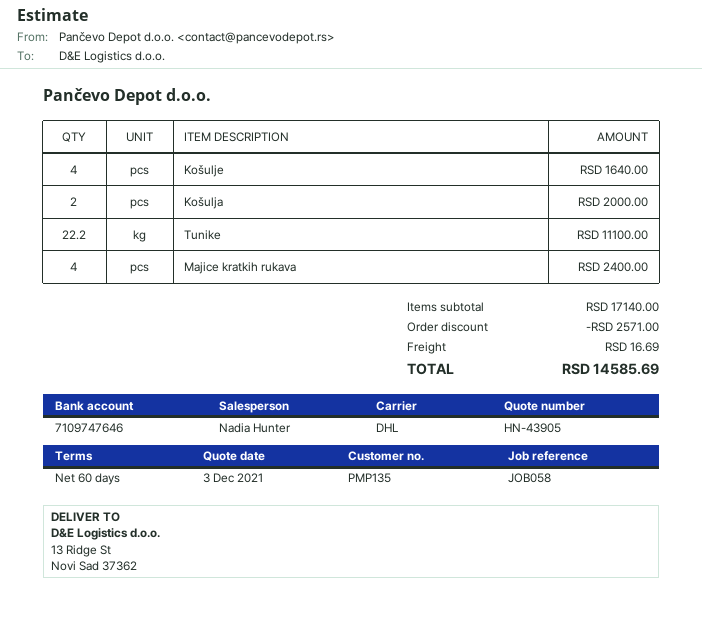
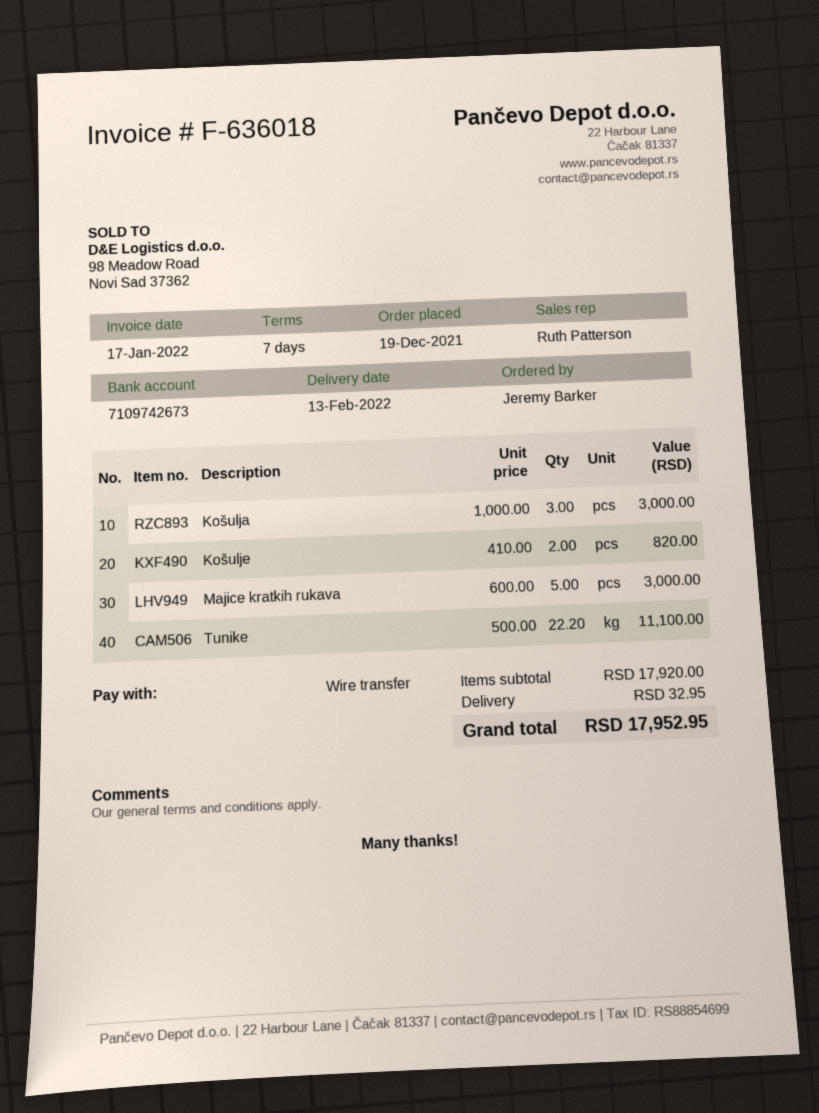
payment terms: 60 days -> 7 days
sales rep: Nadia Hunter -> Ruth Patterson
bank account: 7109747646 -> 7109742673
Košulje: 4 for 1640.00 -> 2 for 820.00
Košulja: 2 for 2000.00 -> 3 for 3000.00
Majice kratkih rukava: 4 for 2400.00 -> 5 for 3000.00
subtotal: 17140.00 -> 17920.00
discount: 2571.00 -> none
shipping: 16.69 -> 32.95
total: 14585.69 -> 17952.95

